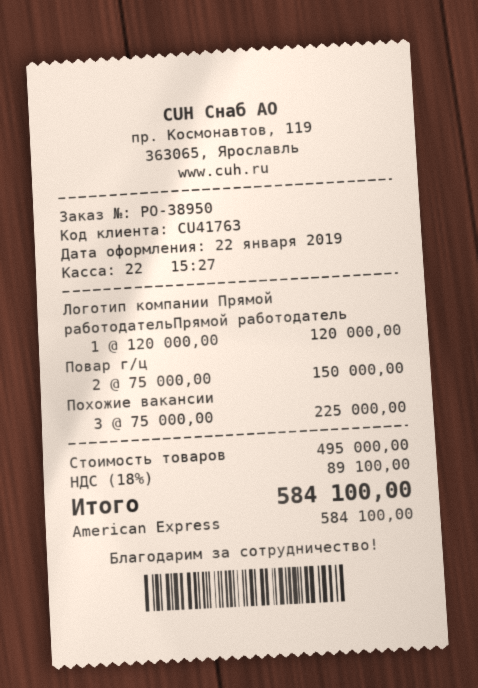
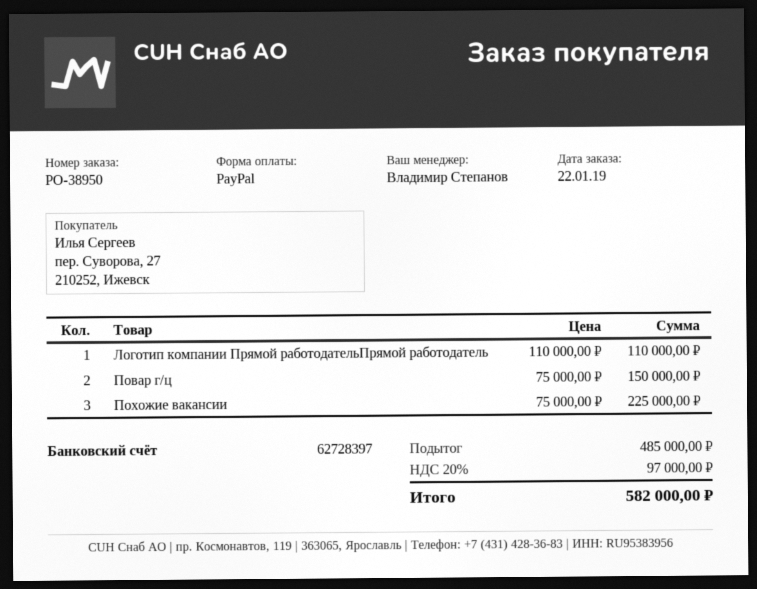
payment method: American Express -> PayPal
Логотип компании Прямой работодательПрямой работодатель: 1 x 120000.00 = 120000.00 -> 1 x 110000.00 = 110000.00
subtotal: 495000.00 -> 485000.00
tax: 18% = 89100.00 -> 20% = 97000.00
total: 584100.00 -> 582000.00

